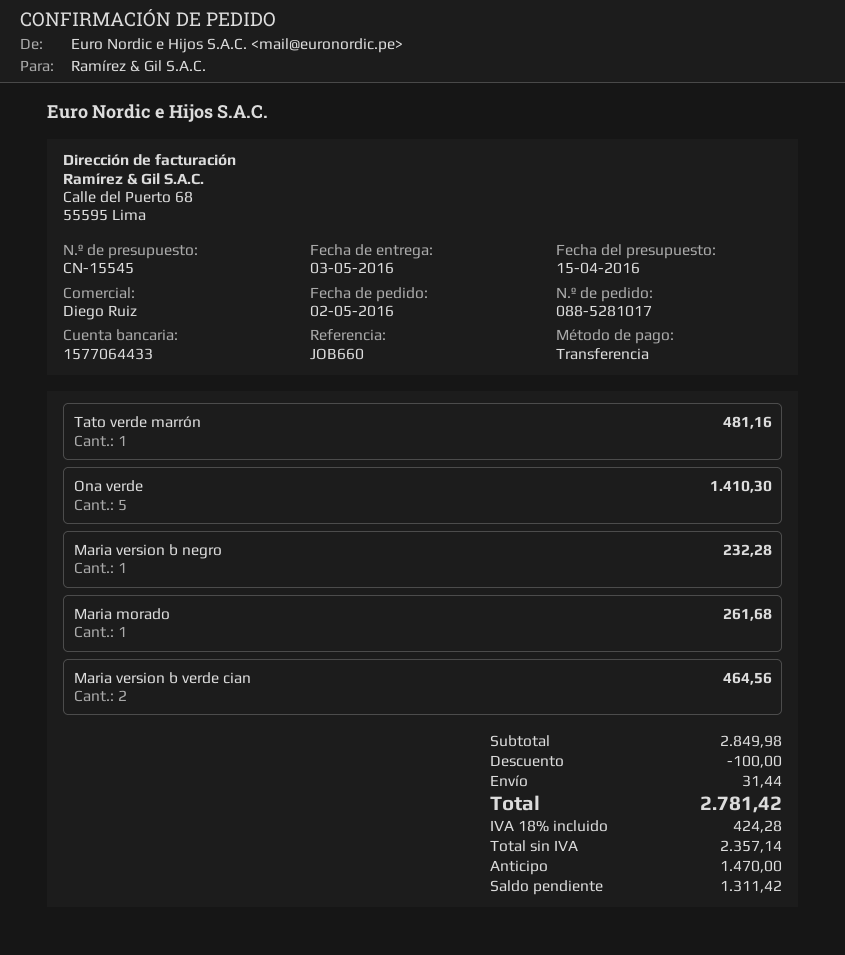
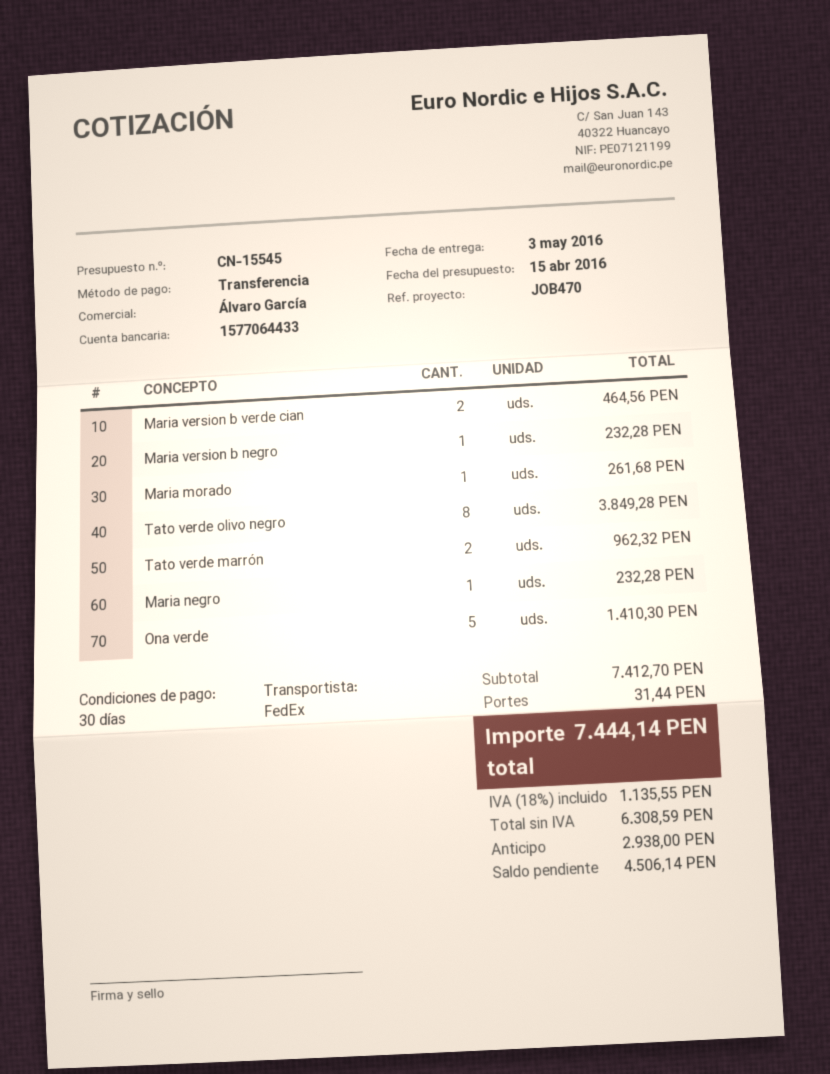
reference: JOB660 -> JOB470
sales rep: Diego Ruiz -> Álvaro García
Tato verde marrón: 1 for 481.16 -> 2 for 962.32
Tato verde olivo negro: none -> 8 for 3849.28
Maria negro: none -> 1 for 232.28
subtotal: 2849.98 -> 7412.70
discount: 100.00 -> none
net: 2357.14 -> 6308.59
tax: 18% = 424.28 -> 18% = 1135.55
total: 2781.42 -> 7444.14
deposit: 1470.00 -> 2938.00
balance: 1311.42 -> 4506.14

